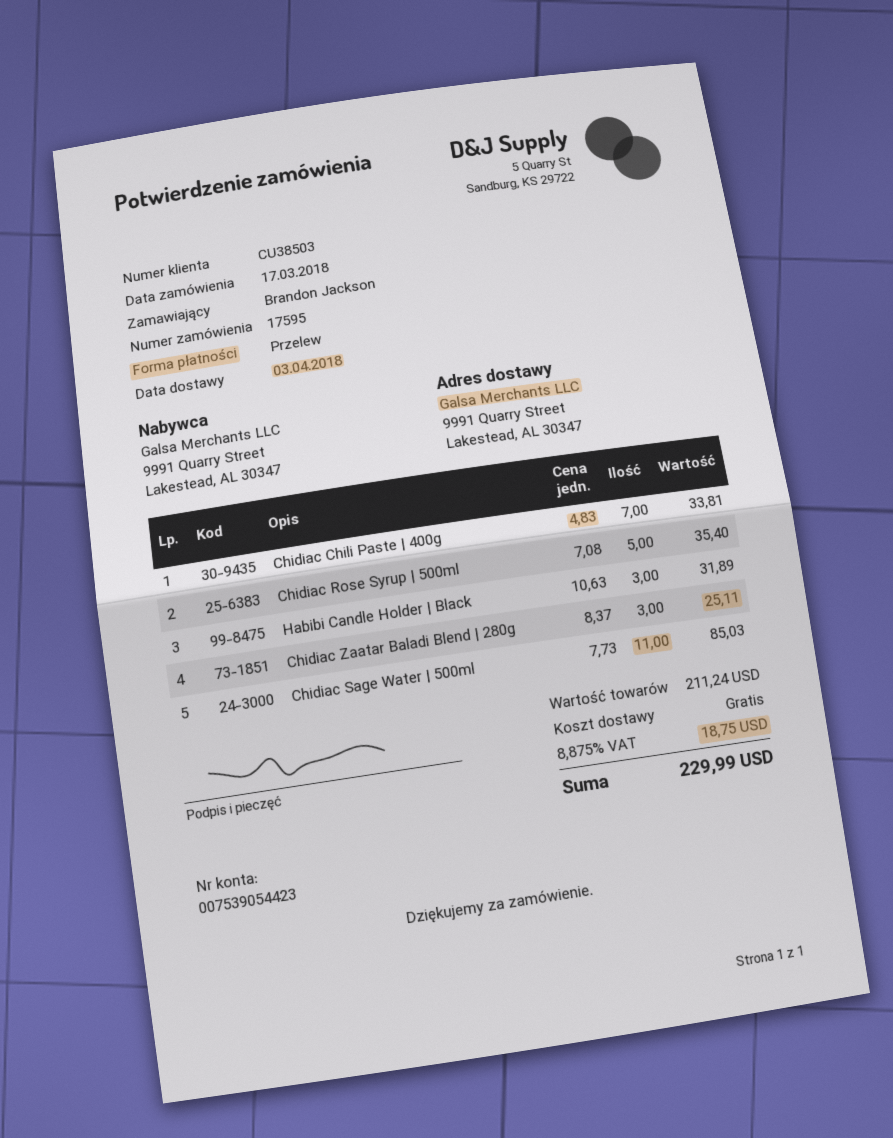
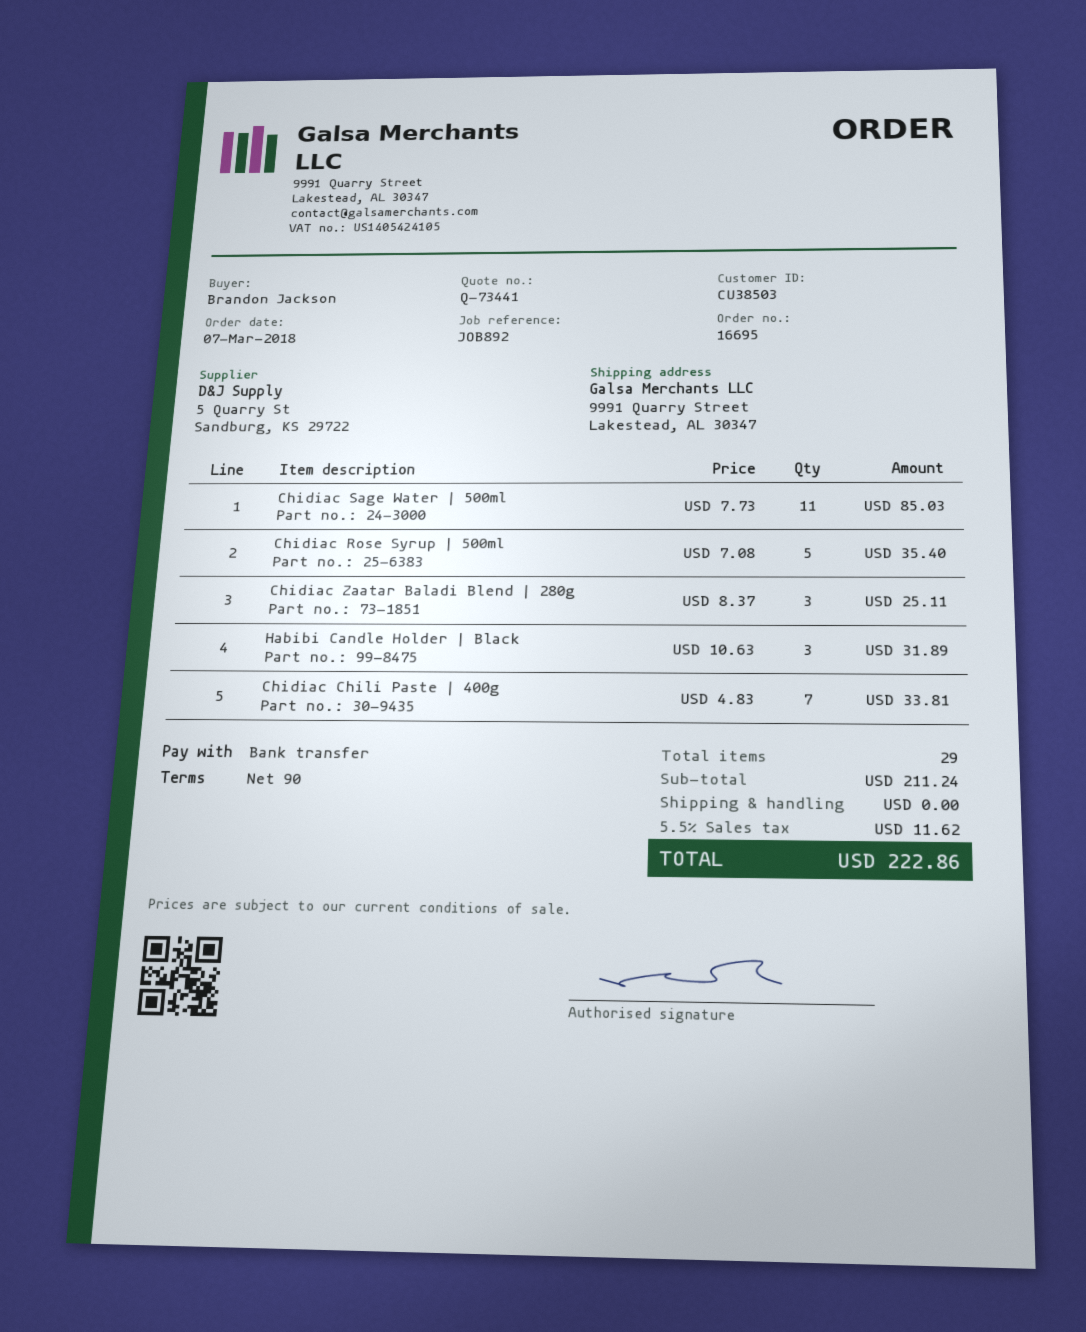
order number: 17595 -> 16695
order date: 2018-03-17 -> 2018-03-07
tax: 8.875% = 18.75 -> 5.5% = 11.62
total: 229.99 -> 222.86

